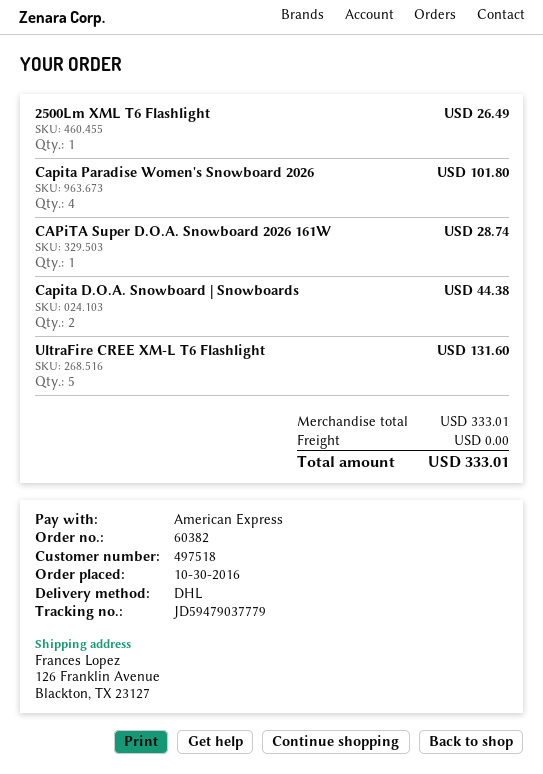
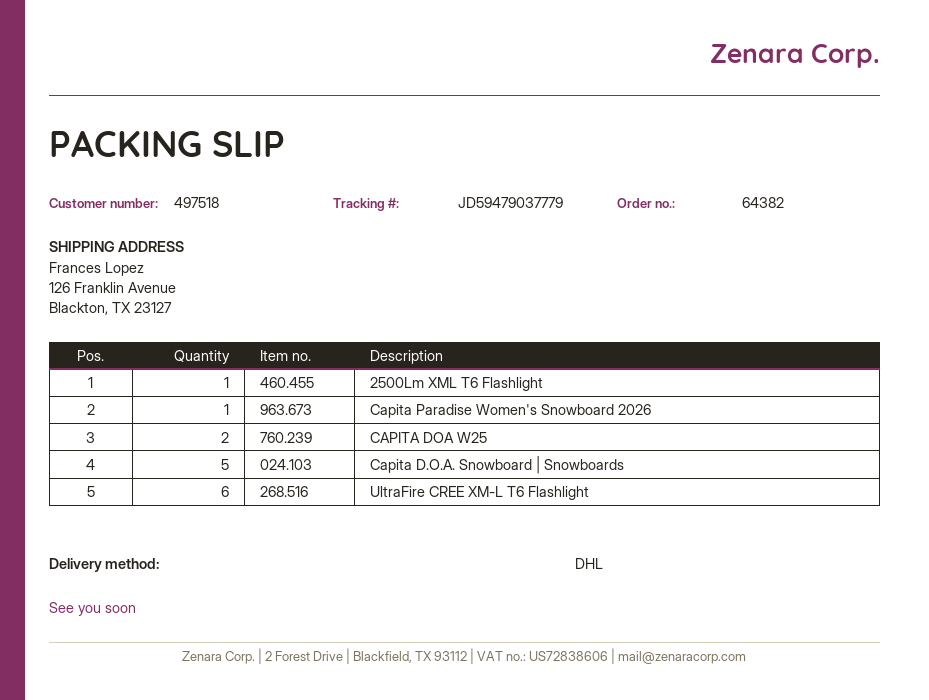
order number: 60382 -> 64382
Capita Paradise Women's Snowboard 2026: 4 -> 1
CAPiTA Super D.O.A. Snowboard 2026 161W: 1 -> none
Capita D.O.A. Snowboard | Snowboards: 2 -> 5
UltraFire CREE XM-L T6 Flashlight: 5 -> 6
CAPITA DOA W25: none -> 2

